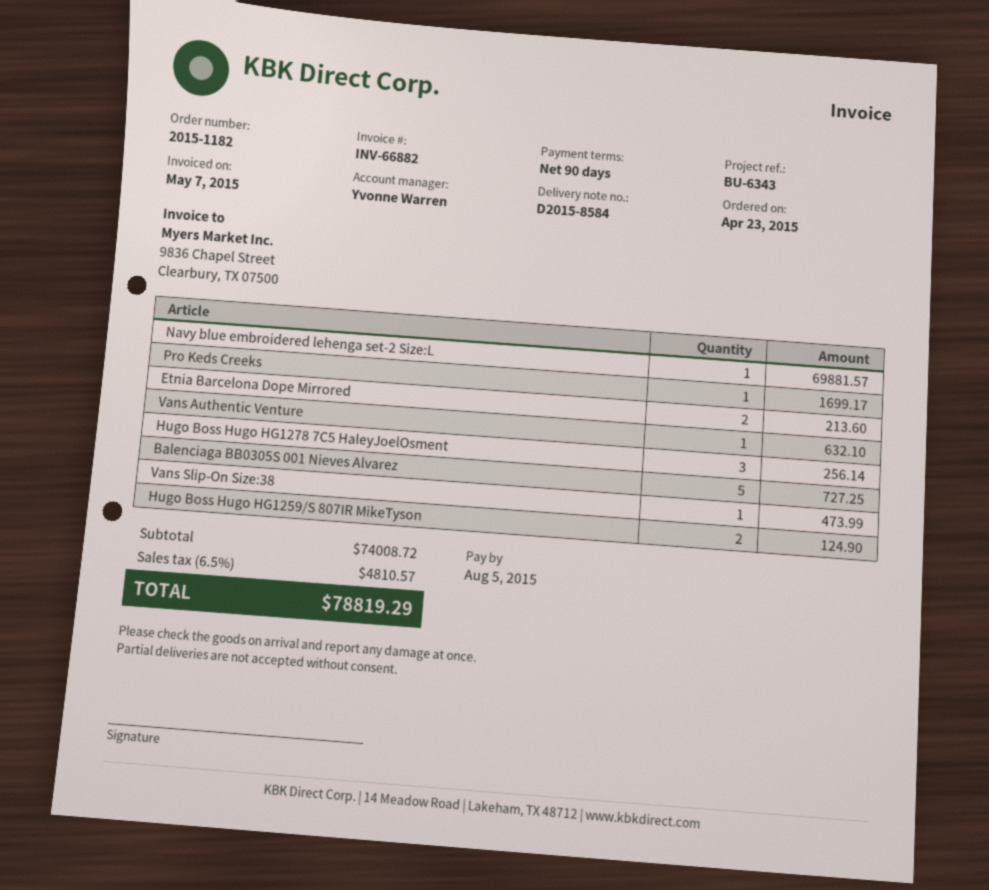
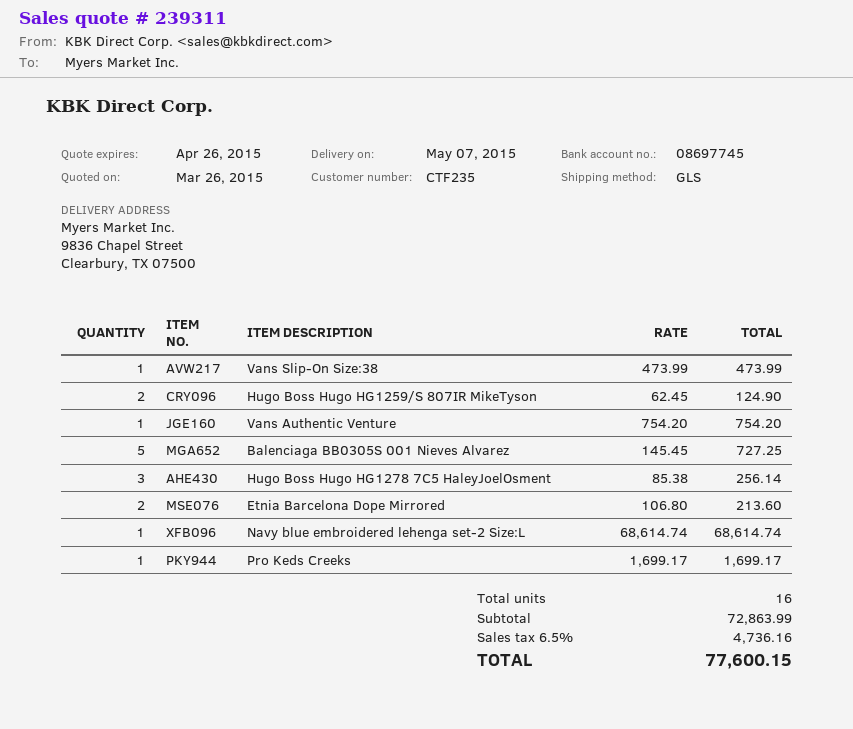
Navy blue embroidered lehenga set-2 Size:L: 1 for 69881.57 -> 1 for 68614.74
Vans Authentic Venture: 1 for 632.10 -> 1 for 754.20
subtotal: 74008.72 -> 72863.99
tax: 6.5% = 4810.57 -> 6.5% = 4736.16
total: 78819.29 -> 77600.15

